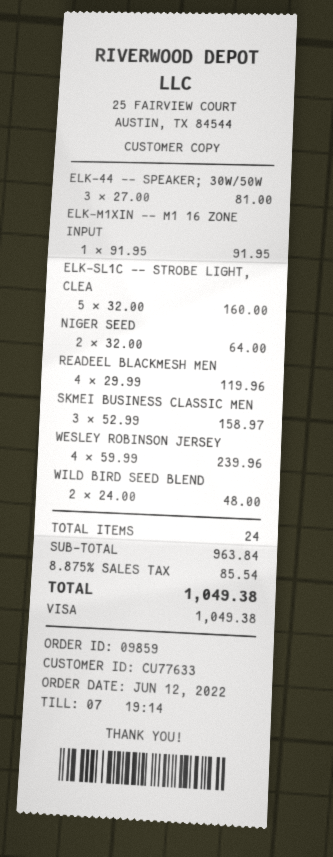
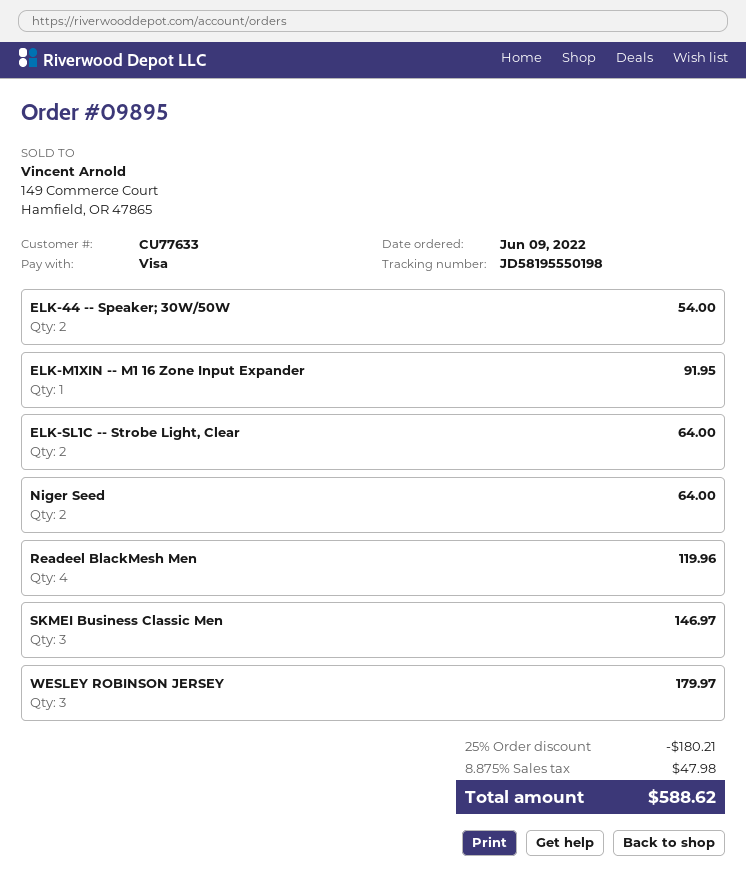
order number: 09859 -> 09895
order date: 2022-06-12 -> 2022-06-09
ELK-44 -- SPEAKER; 30W/50W: 3 for 81.00 -> 2 for 54.00
ELK-SL1C -- STROBE LIGHT, CLEA: 5 for 160.00 -> 2 for 64.00
SKMEI BUSINESS CLASSIC MEN: 3 for 158.97 -> 3 for 146.97
WESLEY ROBINSON JERSEY: 4 for 239.96 -> 3 for 179.97
WILD BIRD SEED BLEND: 2 for 48.00 -> none
discount: none -> 25% = 180.21
tax: 8.875% = 85.54 -> 8.875% = 47.98
total: 1049.38 -> 588.62

